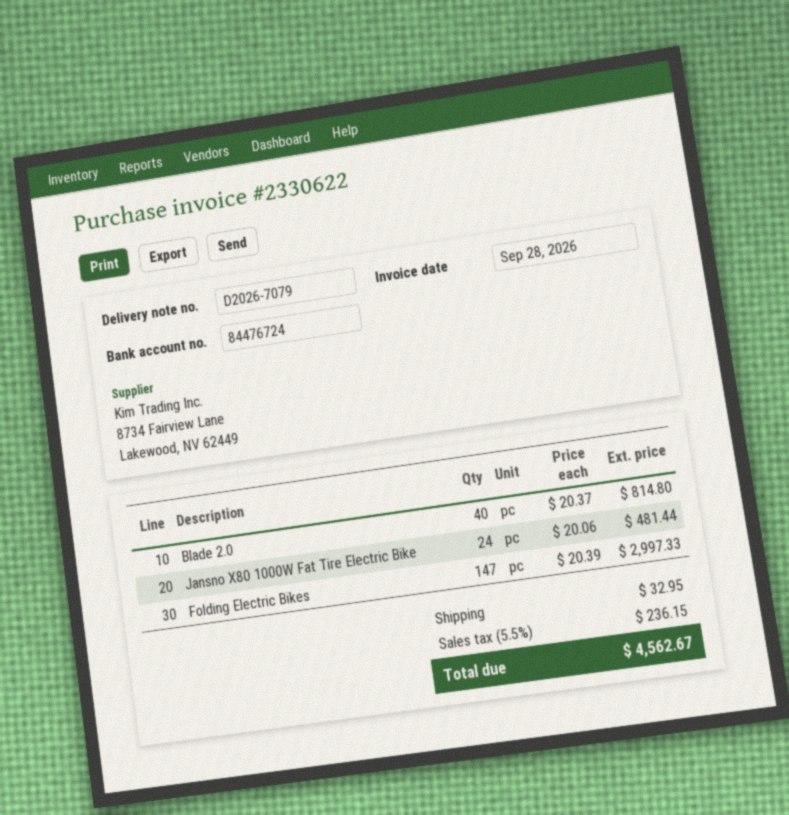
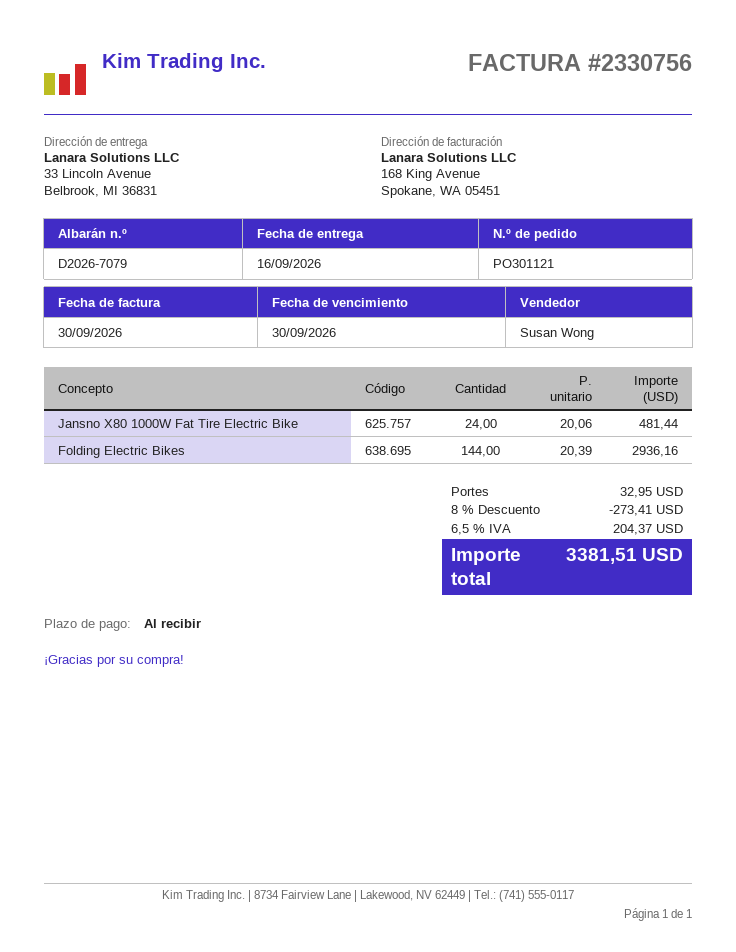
invoice number: 2330622 -> 2330756
invoice date: 2026-09-28 -> 2026-09-30
Blade 2.0: 40 x 20.37 = 814.80 -> none
Folding Electric Bikes: 147 x 20.39 = 2997.33 -> 144 x 20.39 = 2936.16
discount: none -> 8% = 273.41
tax: 5.5% = 236.15 -> 6.5% = 204.37
total: 4562.67 -> 3381.51

